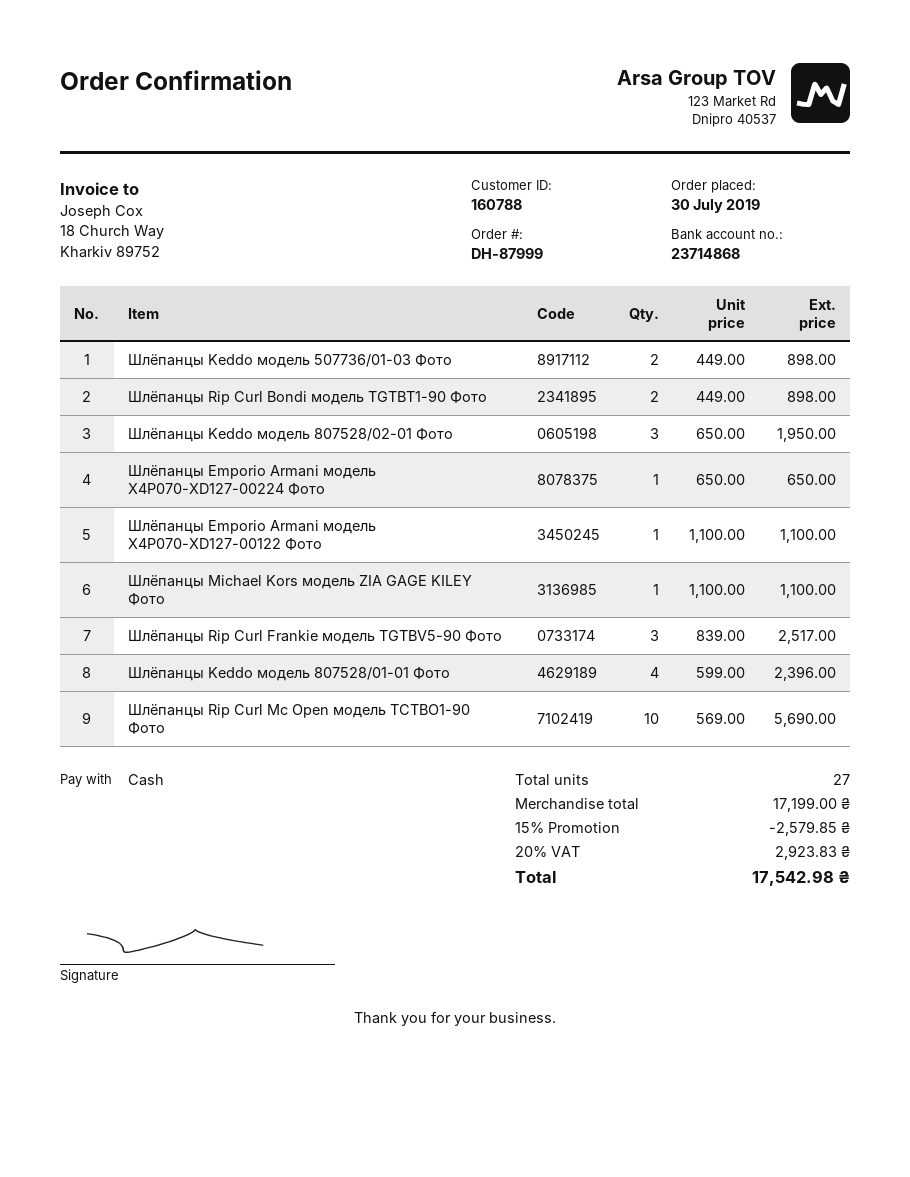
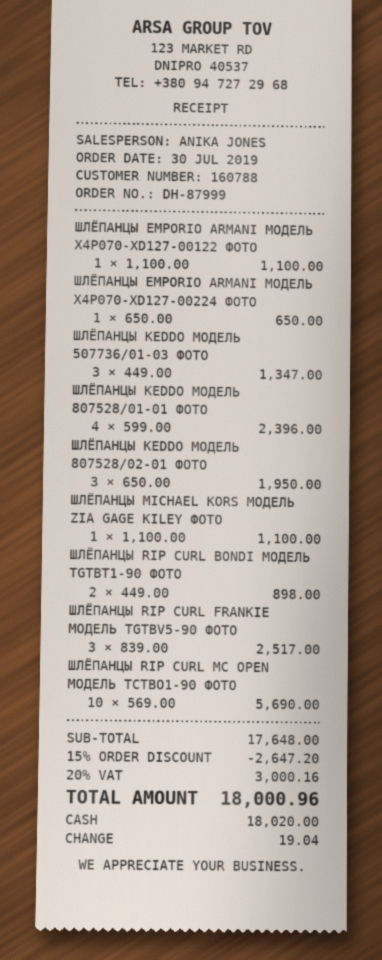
Шлёпанцы Keddo модель 507736/01-03 Фото: 2 x 449.00 = 898.00 -> 3 x 449.00 = 1347.00
subtotal: 17199.00 -> 17648.00
discount: 15% = 2579.85 -> 15% = 2647.20
tax: 20% = 2923.83 -> 20% = 3000.16
total: 17542.98 -> 18000.96

